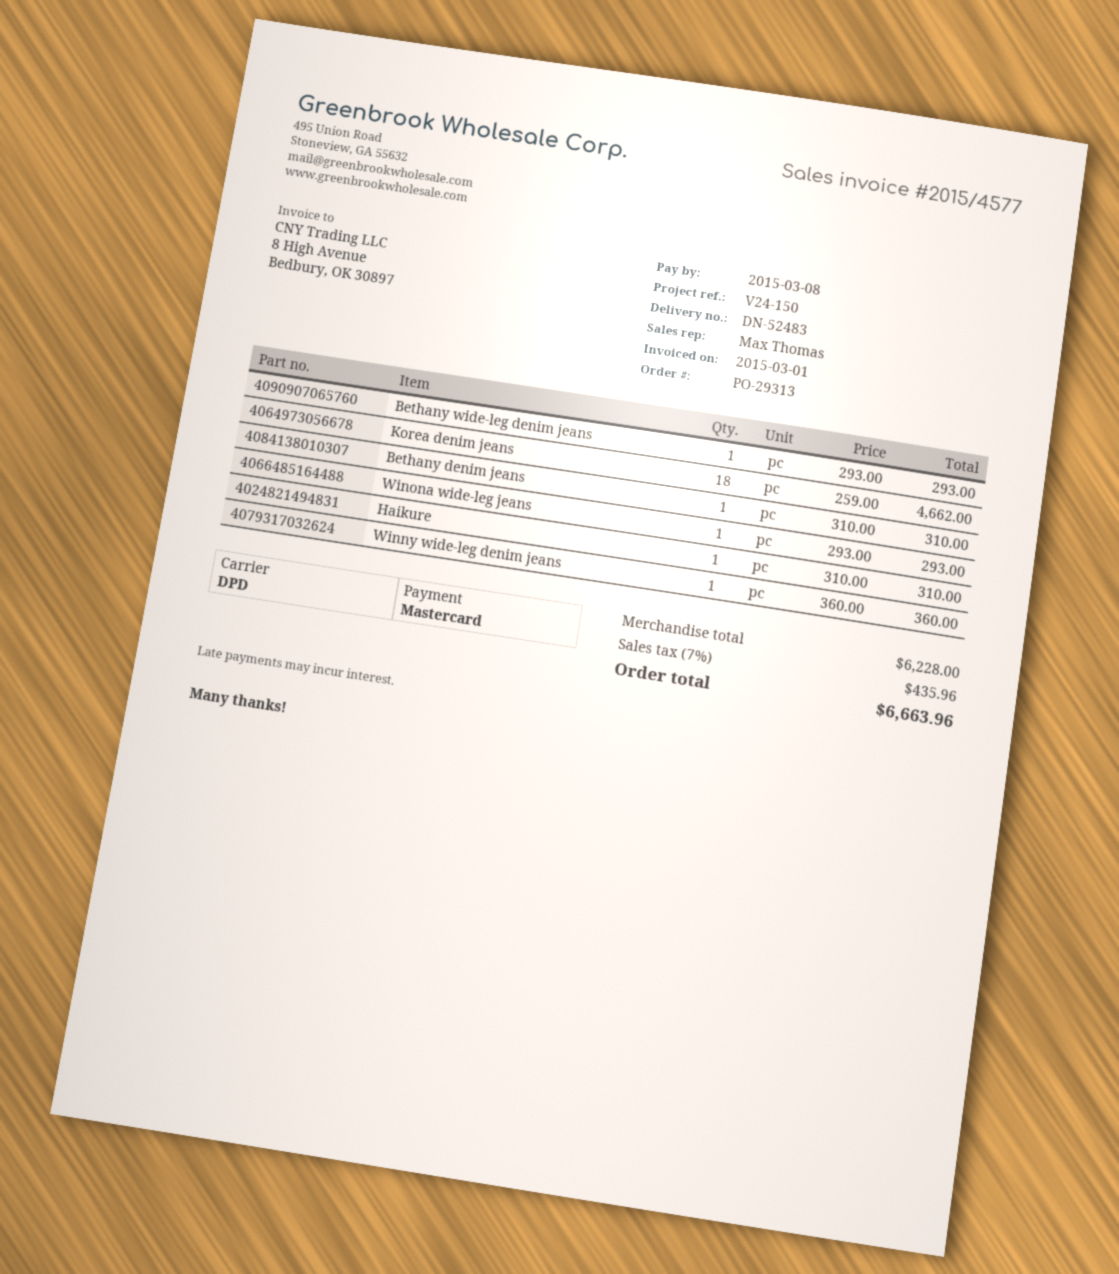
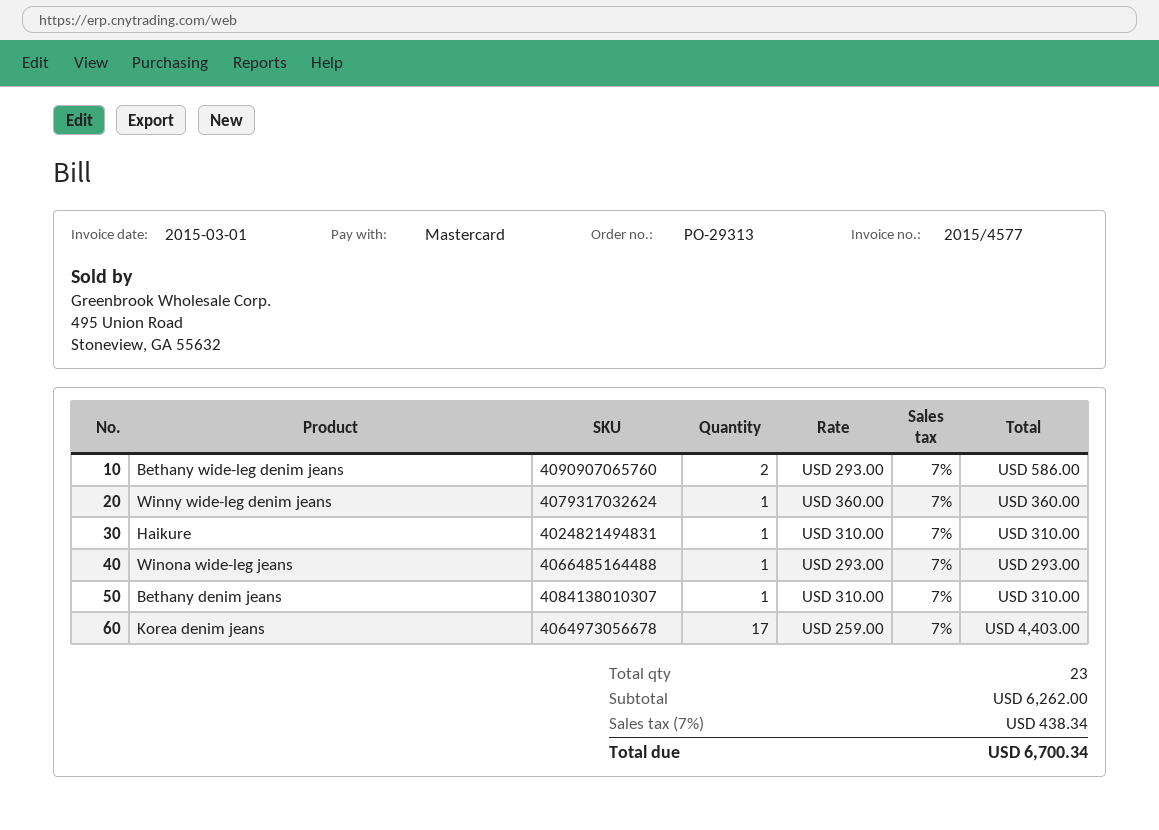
Bethany wide-leg denim jeans: 1 x 293.00 = 293.00 -> 2 x 293.00 = 586.00
Korea denim jeans: 18 x 259.00 = 4662.00 -> 17 x 259.00 = 4403.00
subtotal: 6228.00 -> 6262.00
tax: 7% = 435.96 -> 7% = 438.34
total: 6663.96 -> 6700.34

